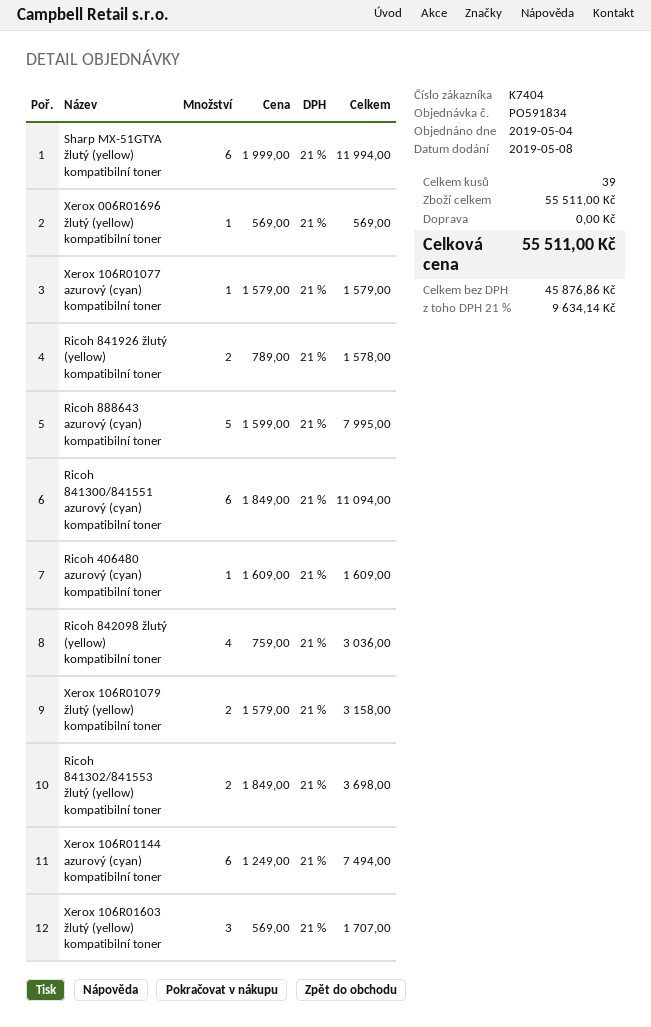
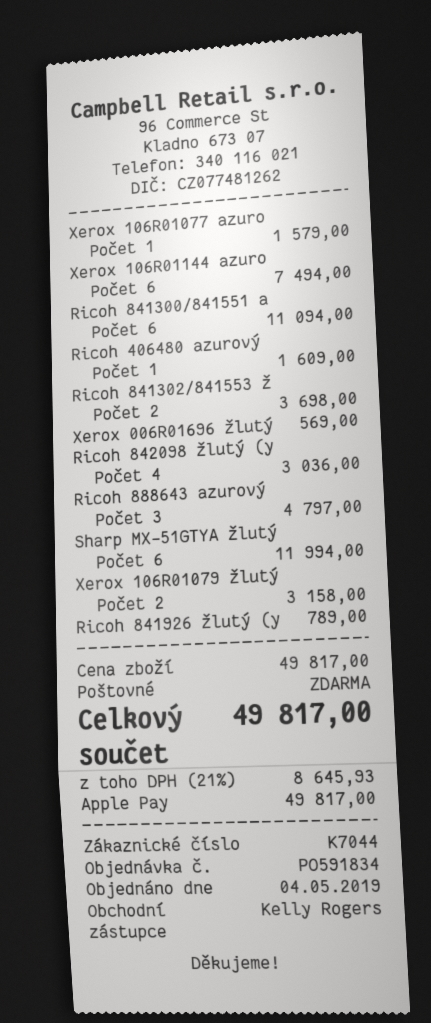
customer number: K7404 -> K7044
Ricoh 841926 žlutý (yellow) kompatibilní toner: 2 for 1578.00 -> 1 for 789.00
Ricoh 888643 azurový (cyan) kompatibilní toner: 5 for 7995.00 -> 3 for 4797.00
Xerox 106R01603 žlutý (yellow) kompatibilní toner: 3 for 1707.00 -> none
subtotal: 55511.00 -> 49817.00
tax: 21% = 9634.14 -> 21% = 8645.93
total: 55511.00 -> 49817.00

